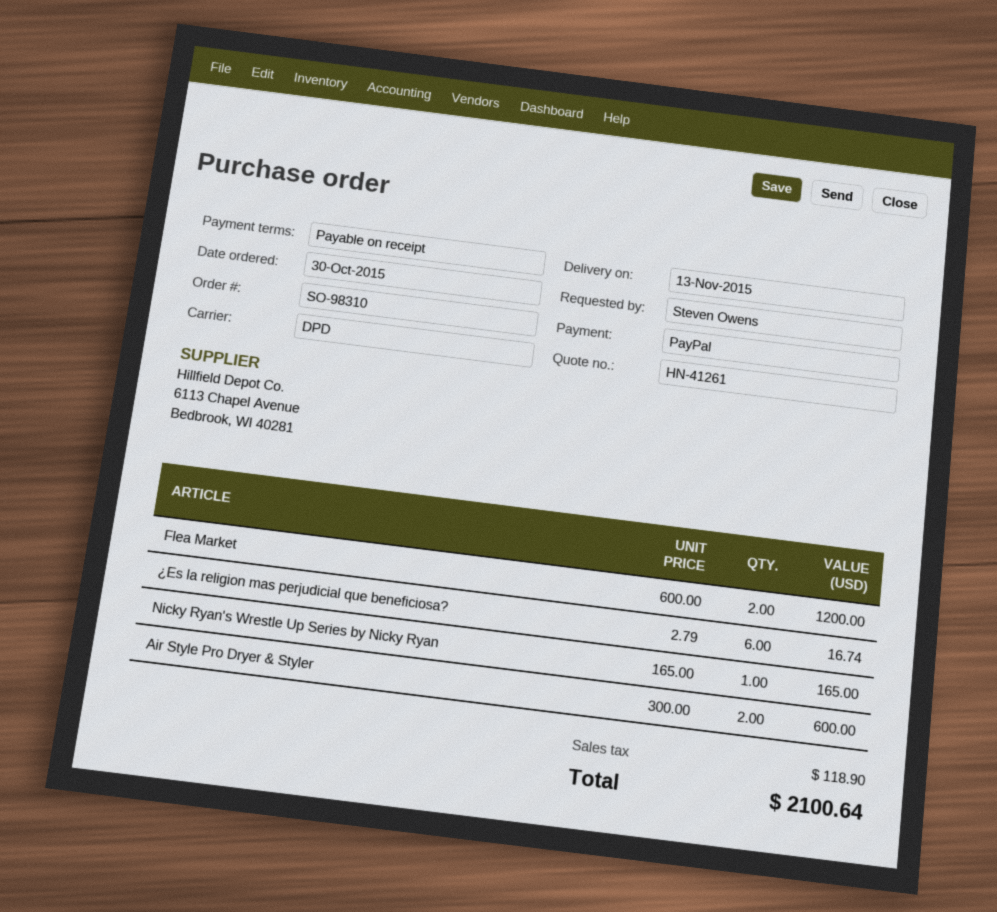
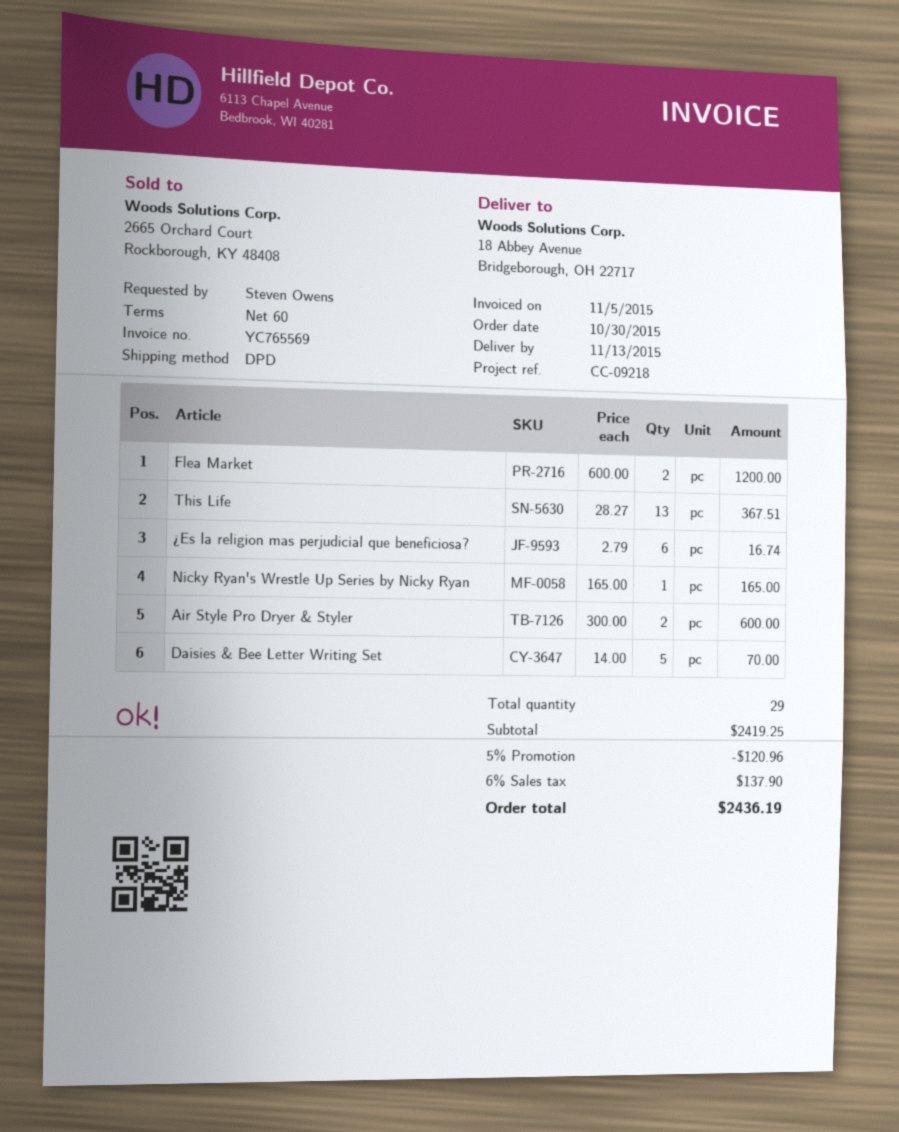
payment terms: on receipt -> 60 days
This Life: none -> 13 x 28.27 = 367.51
Daisies & Bee Letter Writing Set: none -> 5 x 14.00 = 70.00
discount: none -> 5% = 120.96
tax: 118.90 -> 137.90
total: 2100.64 -> 2436.19

